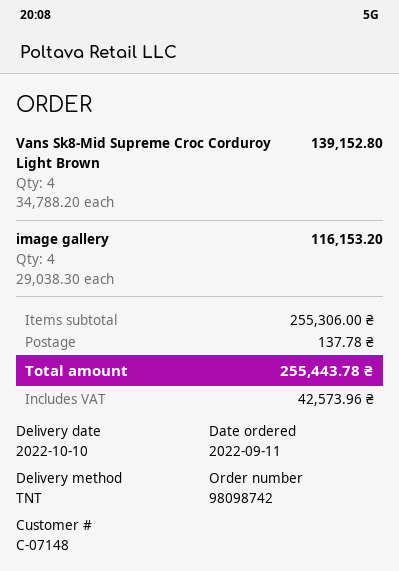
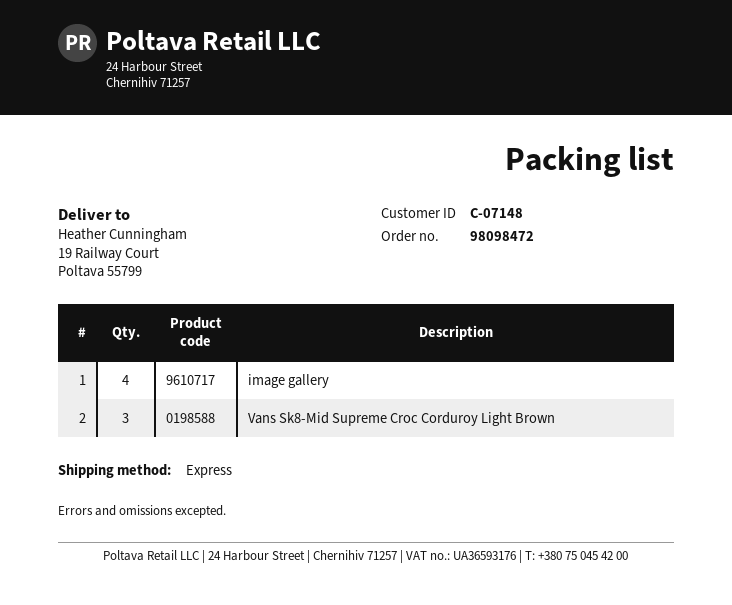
order number: 98098742 -> 98098472
shipping method: TNT -> express
Vans Sk8-Mid Supreme Croc Corduroy Light Brown: 4 -> 3

